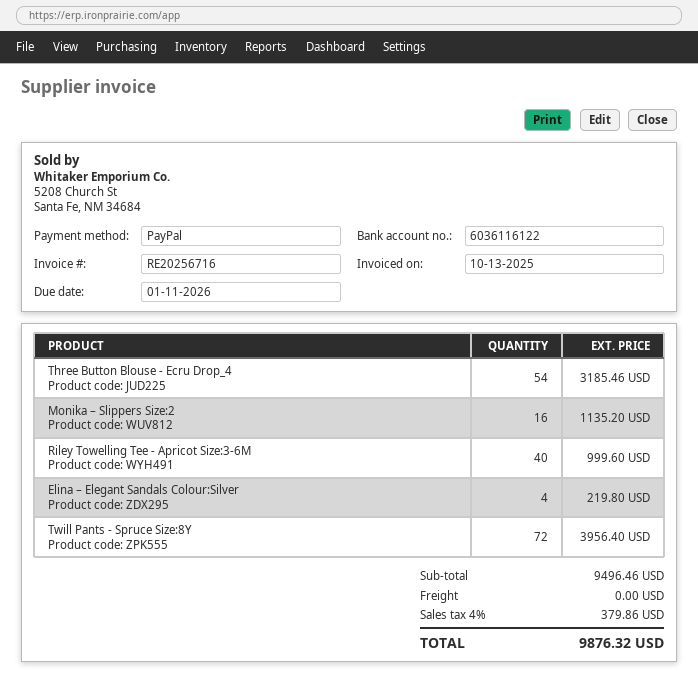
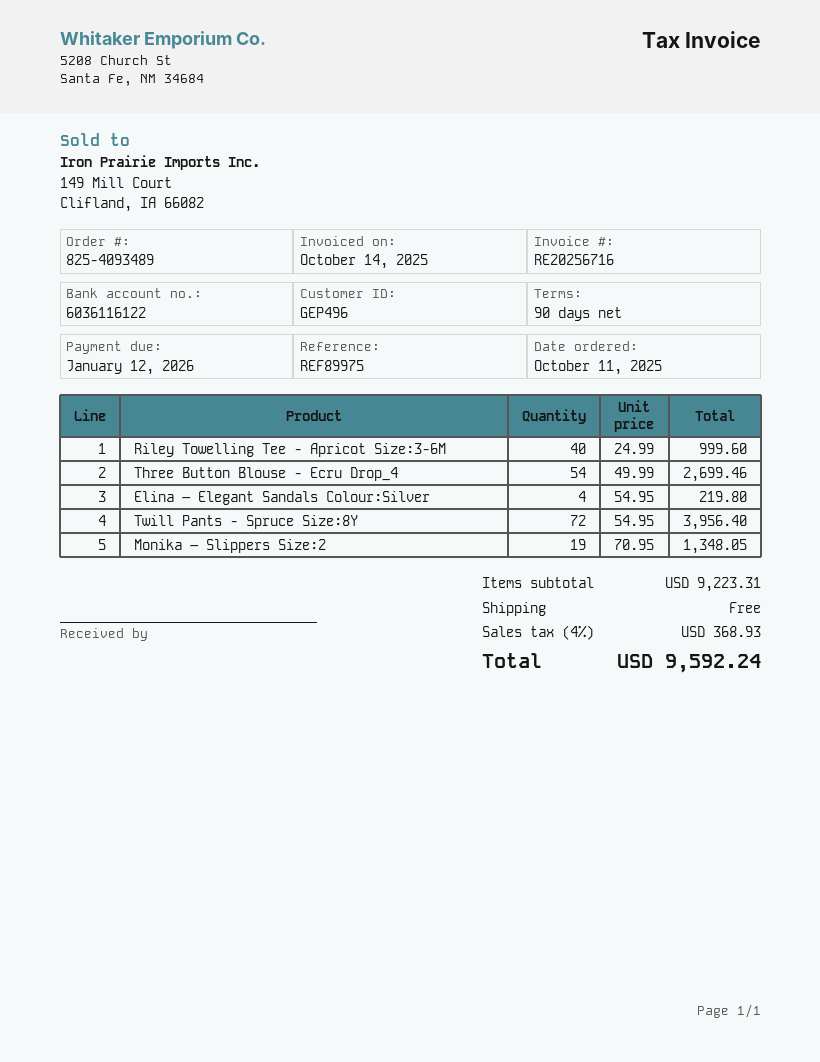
invoice date: 2025-10-13 -> 2025-10-14
due date: 2026-01-11 -> 2026-01-12
Three Button Blouse - Ecru Drop_4: 54 for 3185.46 -> 54 for 2699.46
Monika – Slippers Size:2: 16 for 1135.20 -> 19 for 1348.05
subtotal: 9496.46 -> 9223.31
tax: 4% = 379.86 -> 4% = 368.93
total: 9876.32 -> 9592.24

